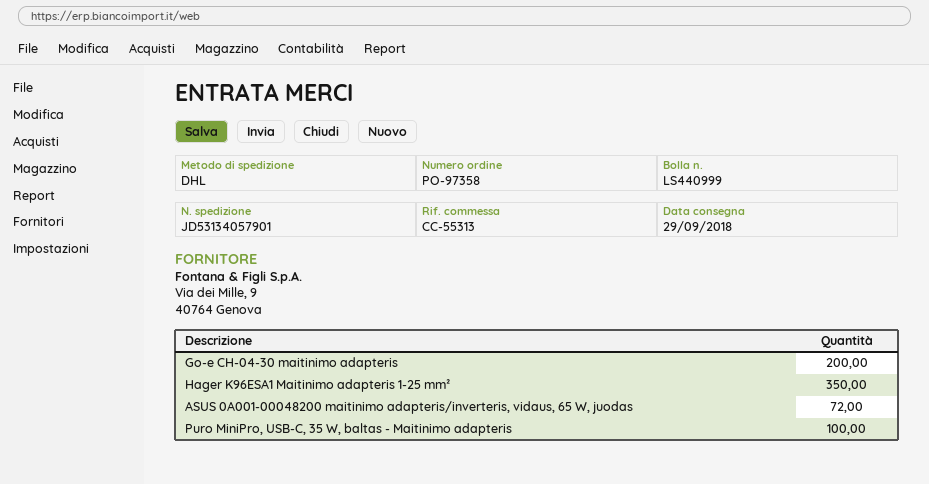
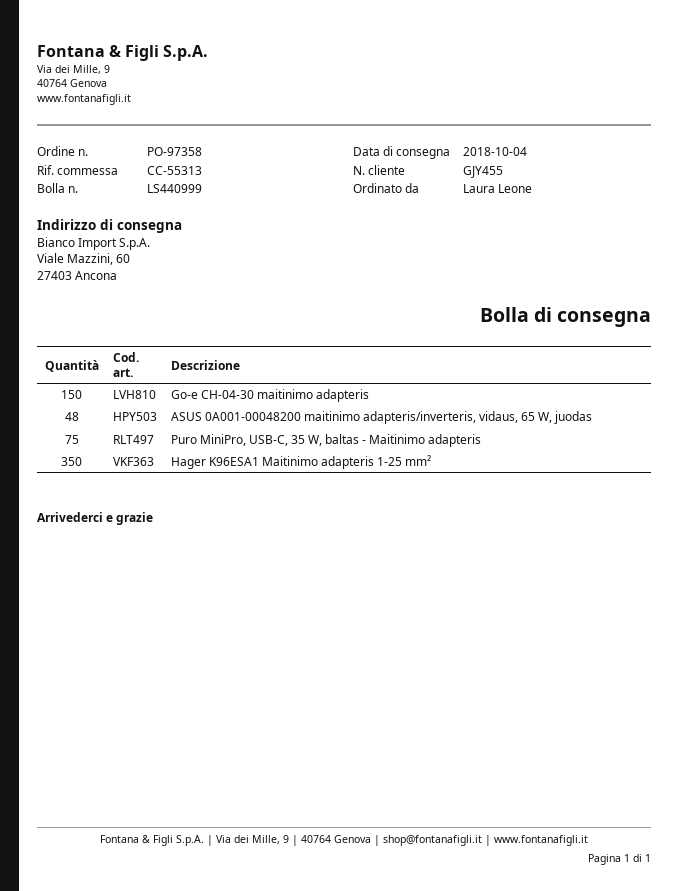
delivery date: 2018-09-29 -> 2018-10-04
Go-e CH-04-30 maitinimo adapteris: 200 -> 150
ASUS 0A001-00048200 maitinimo adapteris/inverteris, vidaus, 65 W, juodas: 72 -> 48
Puro MiniPro, USB-C, 35 W, baltas - Maitinimo adapteris: 100 -> 75

